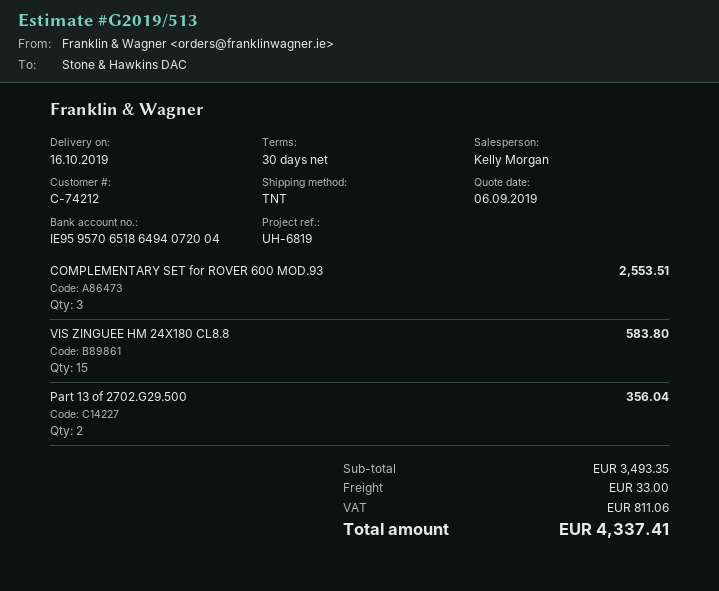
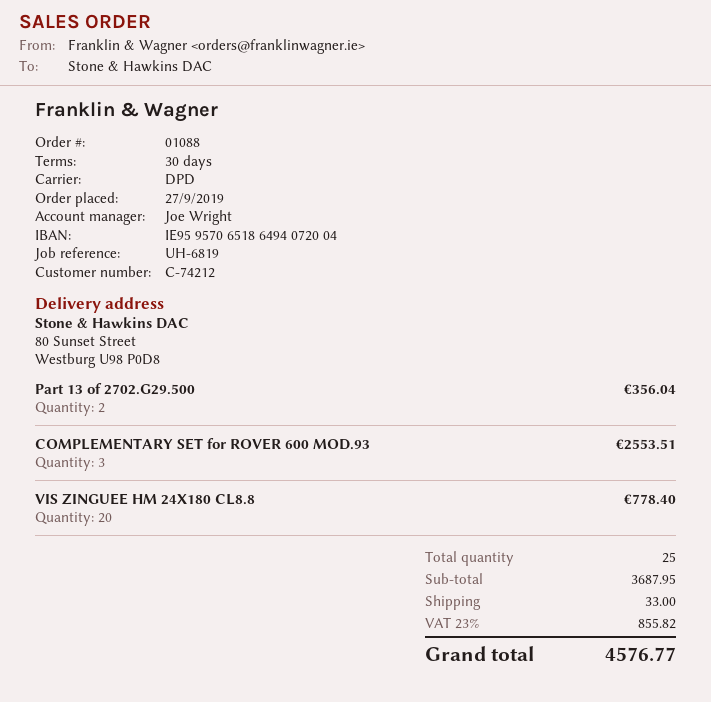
sales rep: Kelly Morgan -> Joe Wright
shipping method: TNT -> DPD
VIS ZINGUEE HM 24X180 CL8.8: 15 for 583.80 -> 20 for 778.40
subtotal: 3493.35 -> 3687.95
tax: 811.06 -> 855.82
total: 4337.41 -> 4576.77

